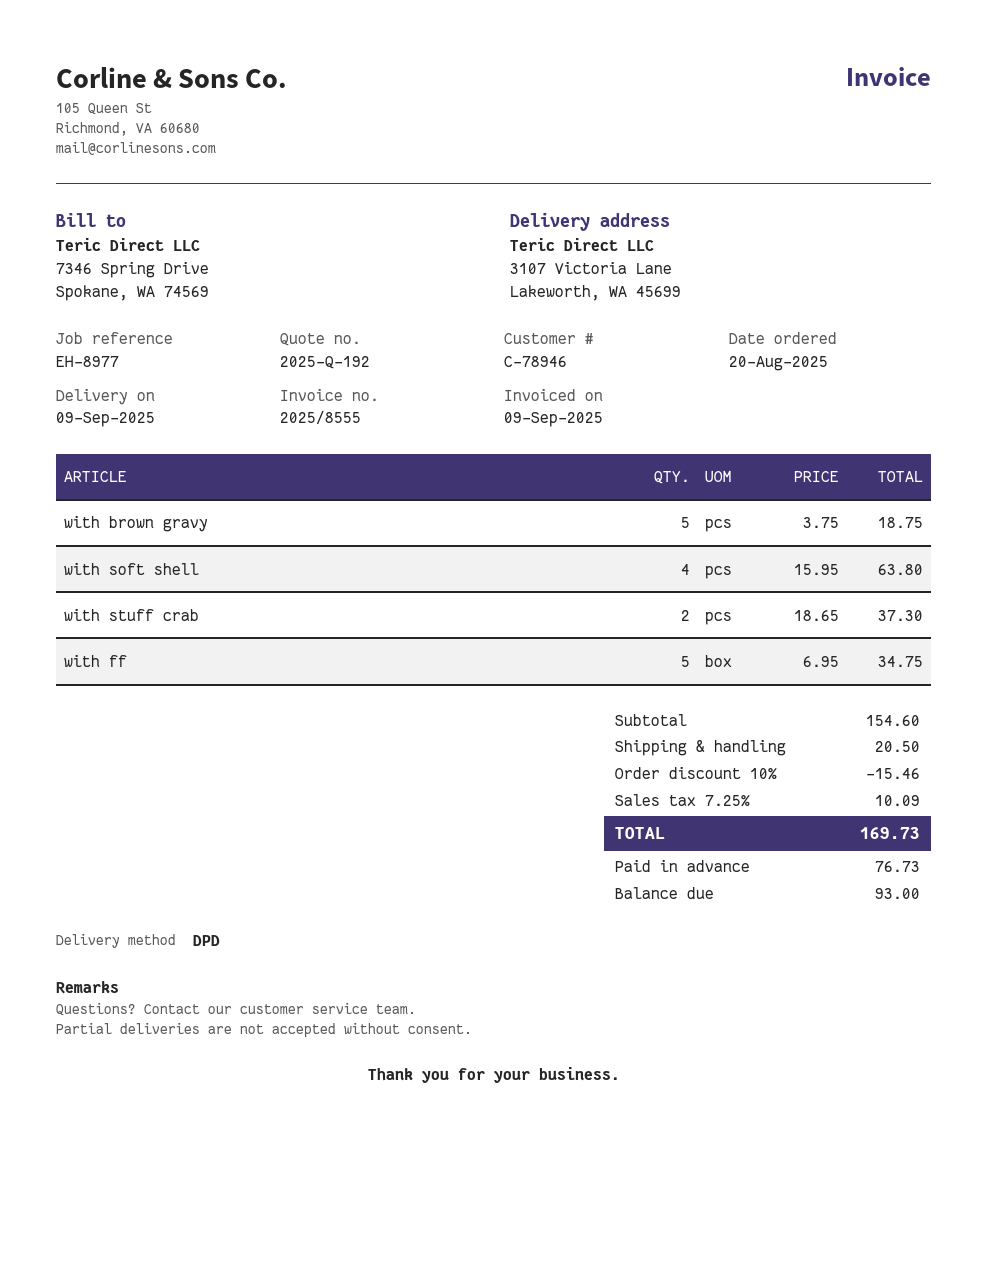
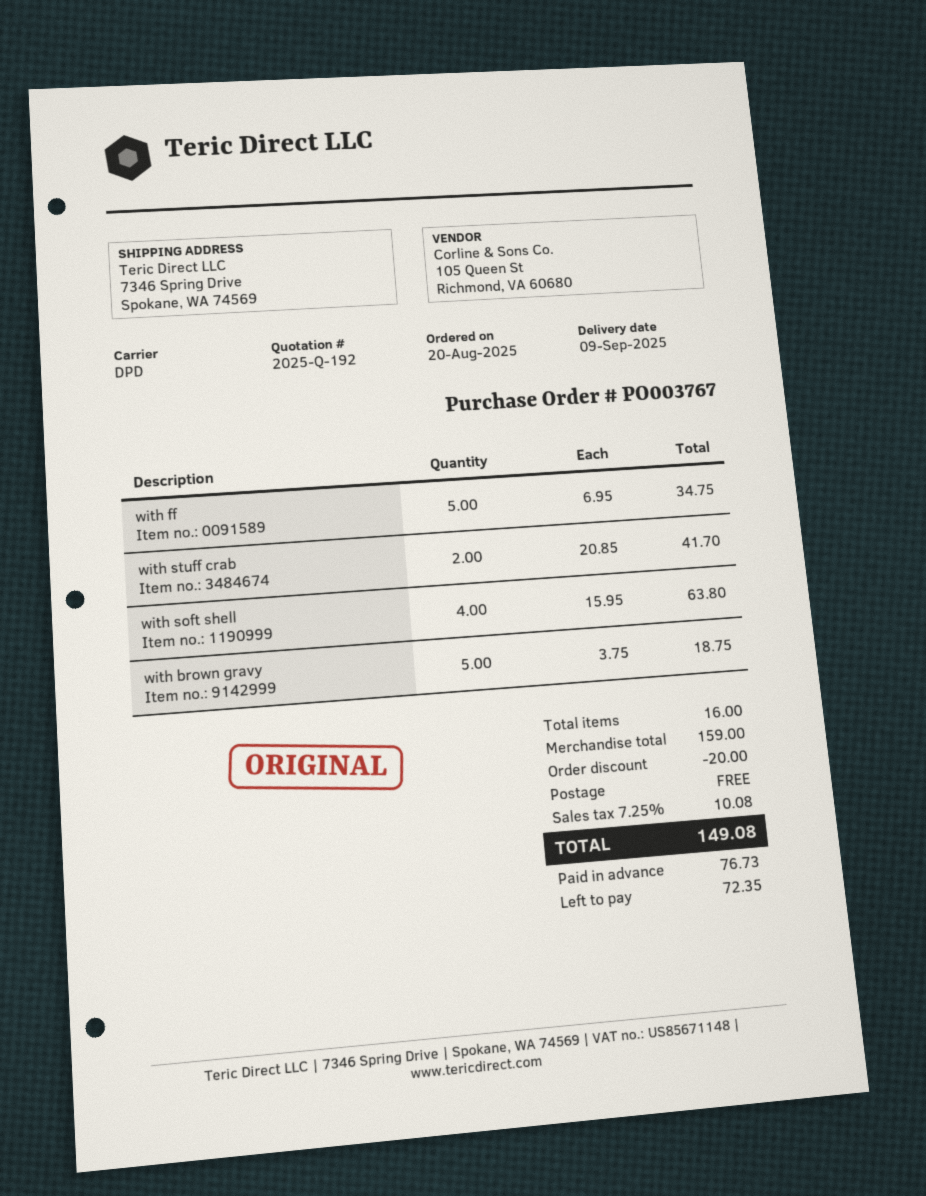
ship to: 3107 Victoria Lane, Lakeworth, WA 45699 -> 7346 Spring Drive, Spokane, WA 74569
with stuff crab: 2 x 18.65 = 37.30 -> 2 x 20.85 = 41.70
subtotal: 154.60 -> 159.00
discount: 15.46 -> 20.00
shipping: 20.50 -> 0.00
tax: 7.25% = 10.09 -> 7.25% = 10.08
total: 169.73 -> 149.08
balance: 93.00 -> 72.35

